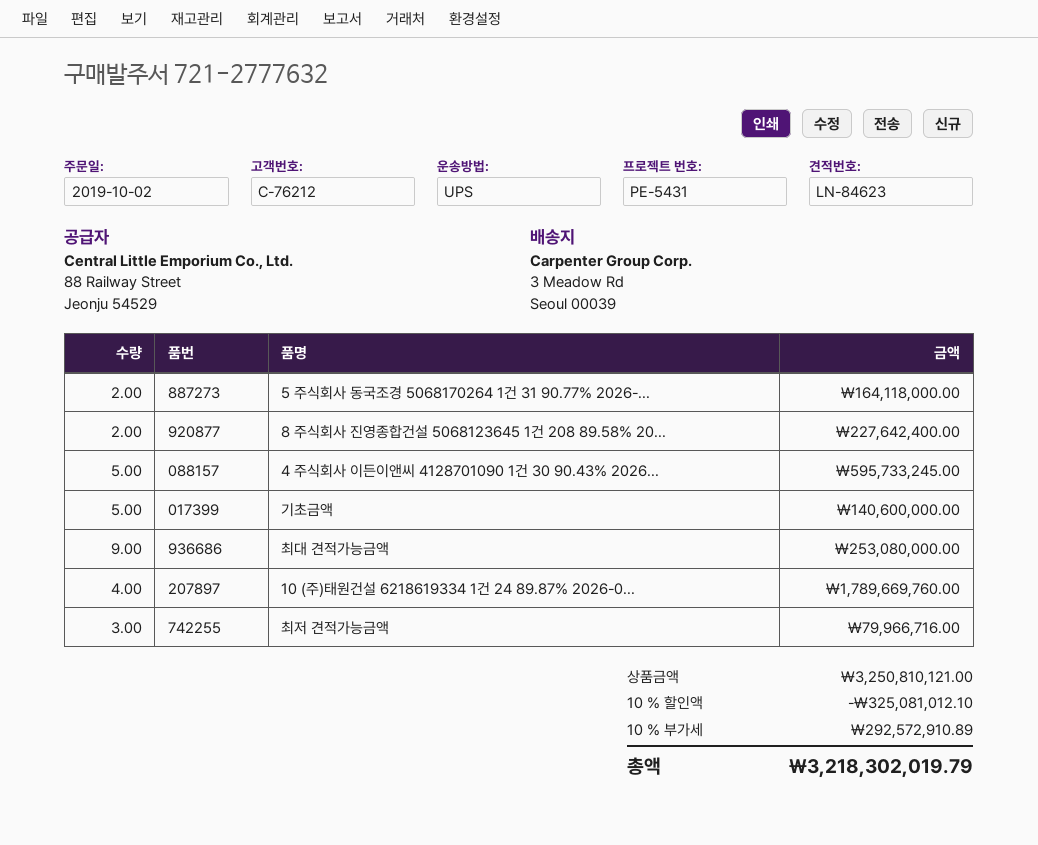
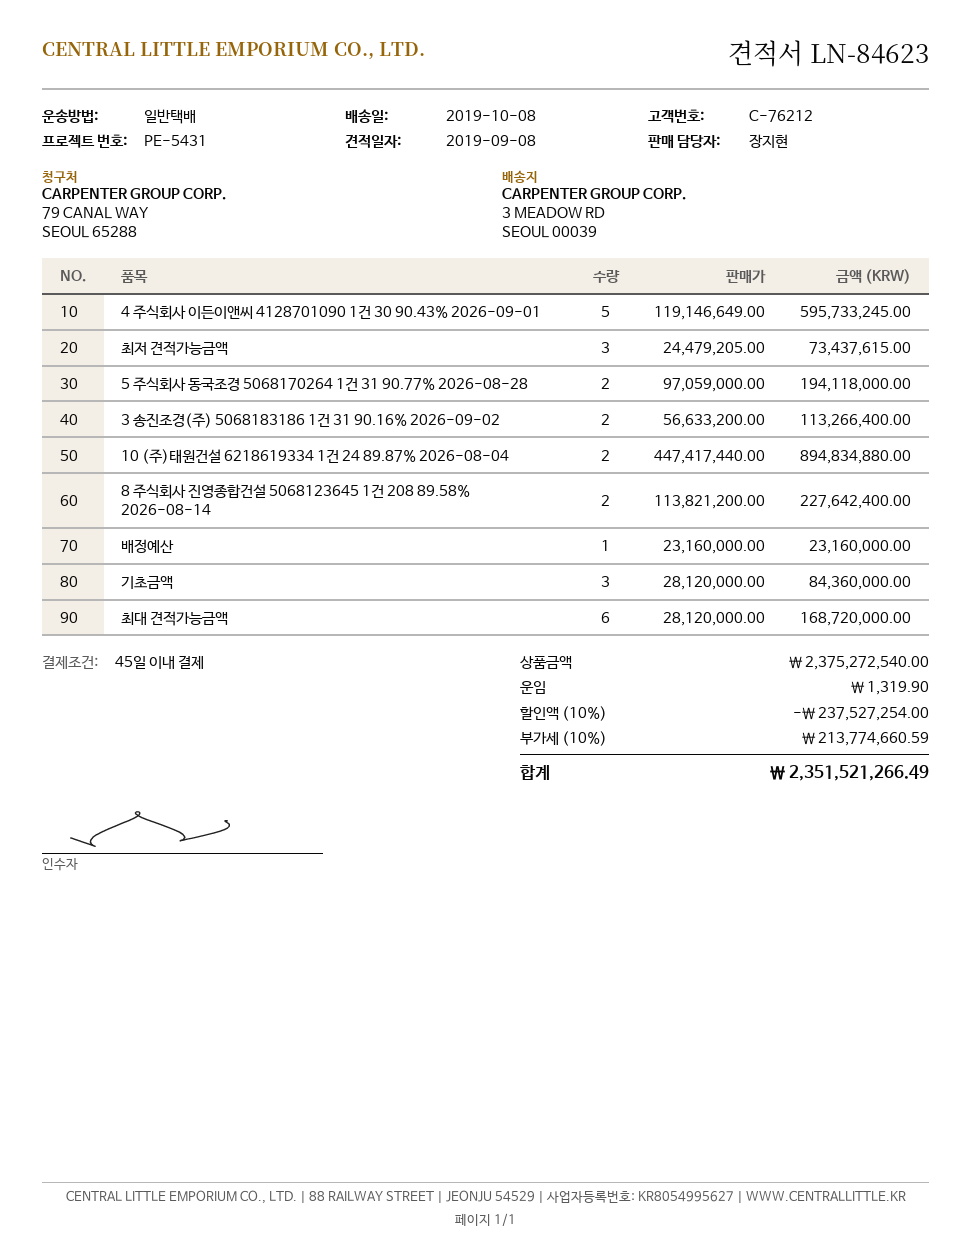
shipping method: UPS -> standard
5 주식회사 동국조경 5068170264 1건 31 90.77% 2026-...: 2 for 164118000.00 -> 2 for 194118000.00
기초금액: 5 for 140600000.00 -> 3 for 84360000.00
최대 견적가능금액: 9 for 253080000.00 -> 6 for 168720000.00
10 (주)태원건설 6218619334 1건 24 89.87% 2026-0...: 4 for 1789669760.00 -> 2 for 894834880.00
최저 견적가능금액: 3 for 79966716.00 -> 3 for 73437615.00
3 송진조경(주) 5068183186 1건 31 90.16% 2026-09-02: none -> 2 for 113266400.00
배정예산: none -> 1 for 23160000.00
subtotal: 3250810121.00 -> 2375272540.00
discount: 10% = 325081012.10 -> 10% = 237527254.00
shipping: none -> 1319.90
tax: 10% = 292572910.89 -> 10% = 213774660.59
total: 3218302019.79 -> 2351521266.49

